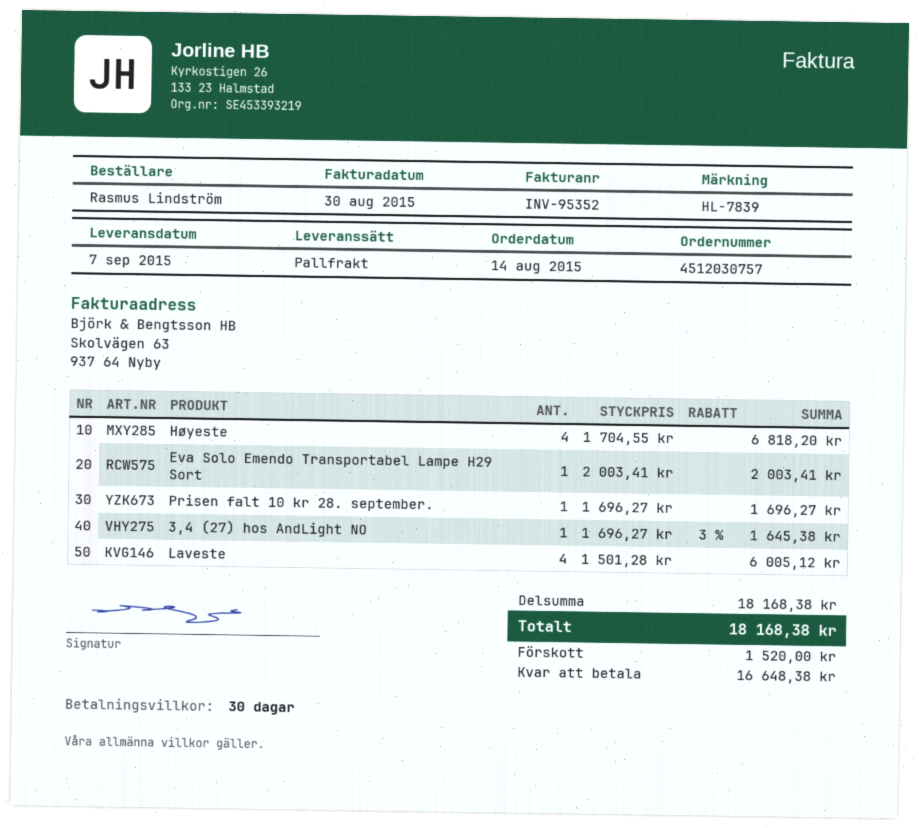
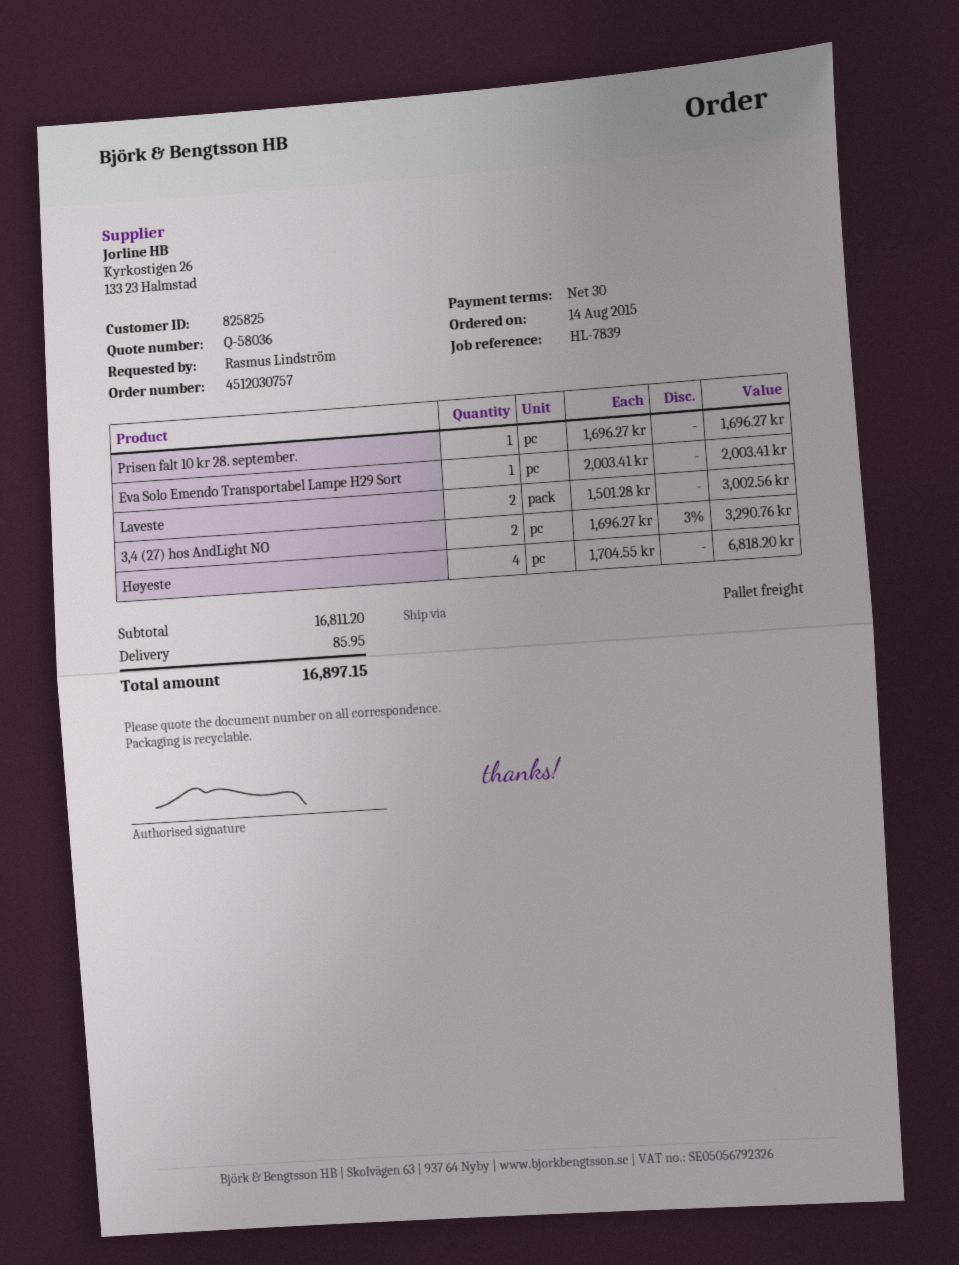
3,4 (27) hos AndLight NO: 1 x 1696.27 - 3% = 1645.38 -> 2 x 1696.27 - 3% = 3290.76
Laveste: 4 x 1501.28 = 6005.12 -> 2 x 1501.28 = 3002.56
subtotal: 18168.38 -> 16811.20
shipping: none -> 85.95
total: 18168.38 -> 16897.15

